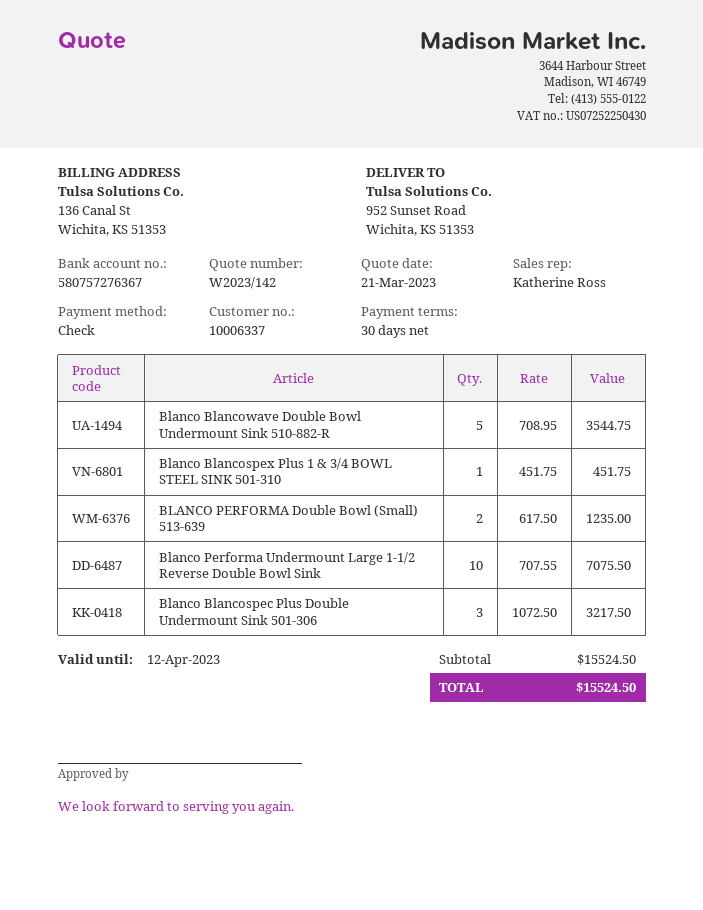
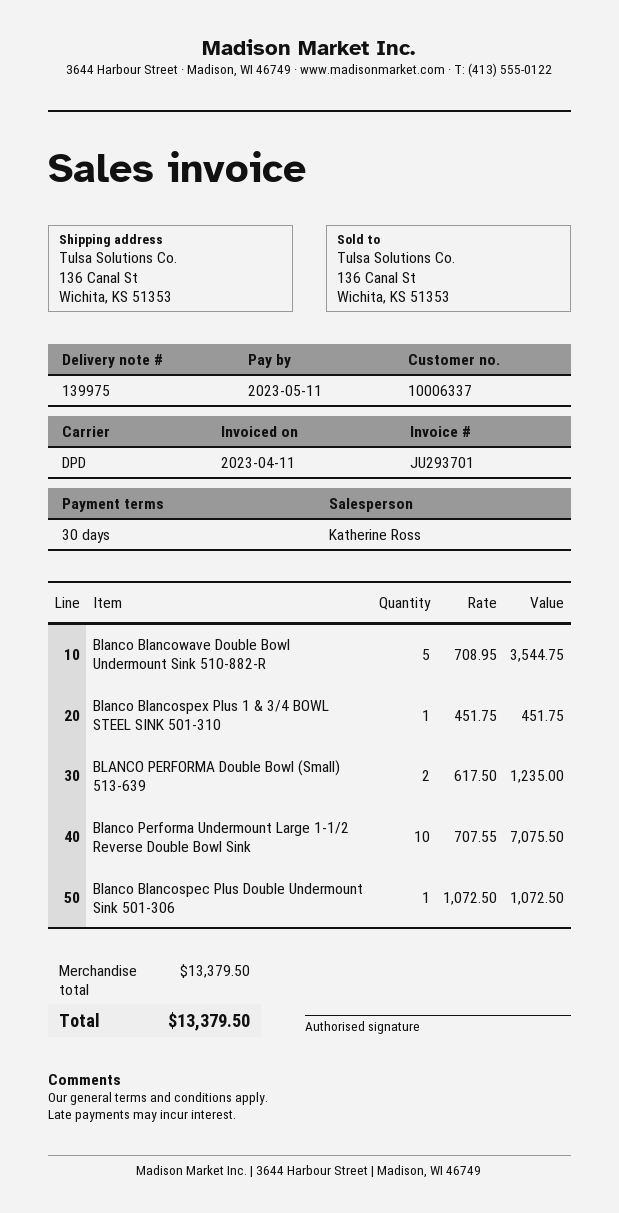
ship to: 952 Sunset Road, Wichita, KS 51353 -> 136 Canal St, Wichita, KS 51353
Blanco Blancospec Plus Double Undermount Sink 501-306: 3 x 1072.50 = 3217.50 -> 1 x 1072.50 = 1072.50
subtotal: 15524.50 -> 13379.50
total: 15524.50 -> 13379.50

